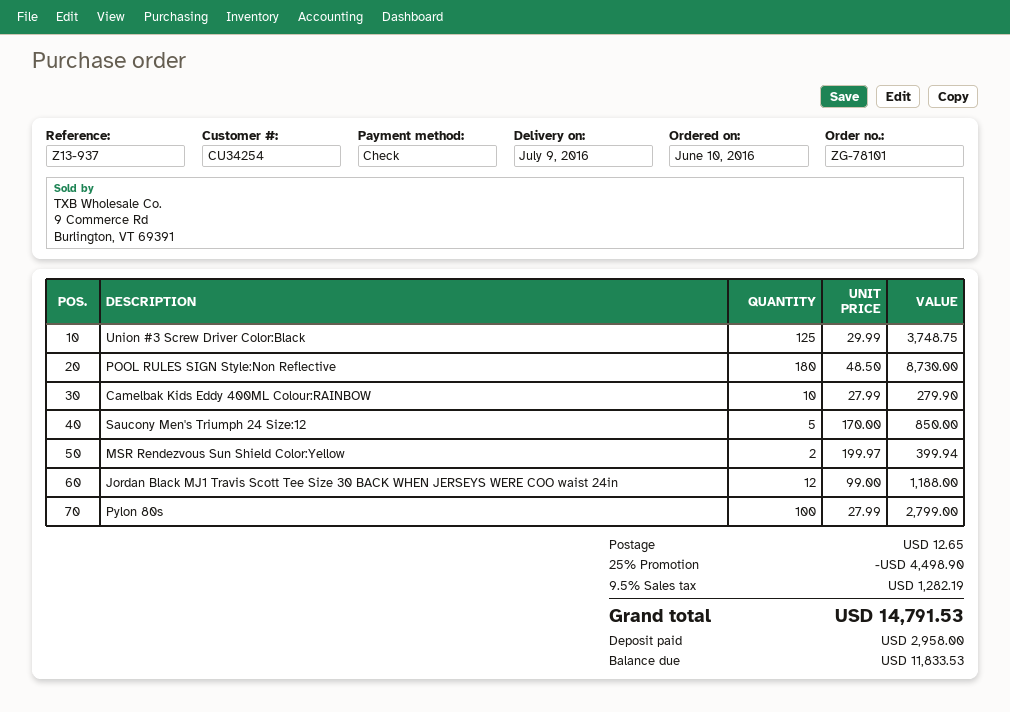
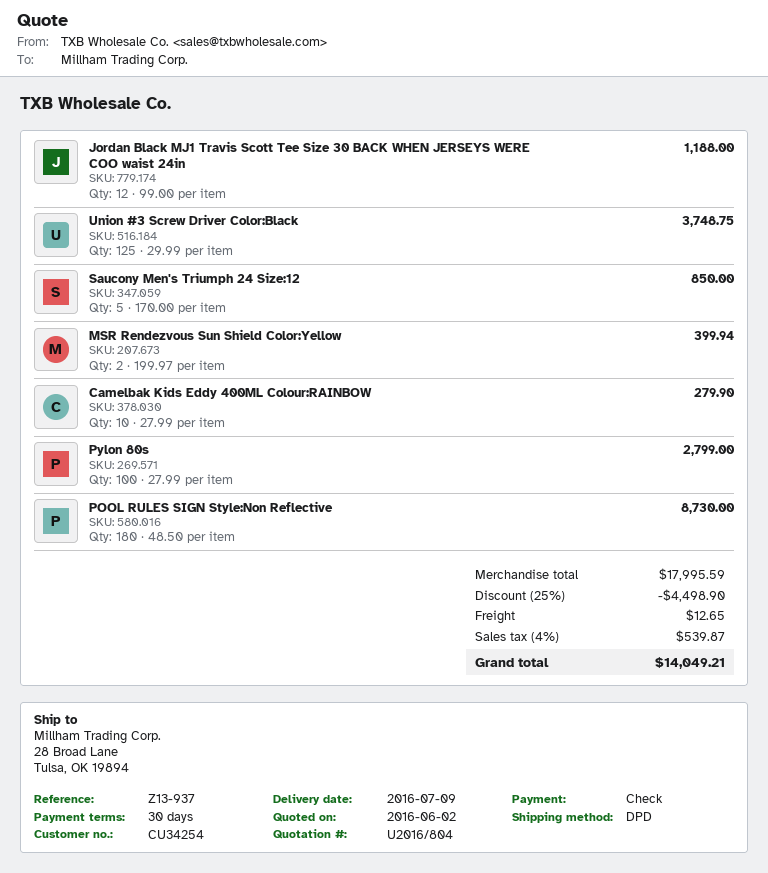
tax: 9.5% = 1282.19 -> 4% = 539.87
total: 14791.53 -> 14049.21

